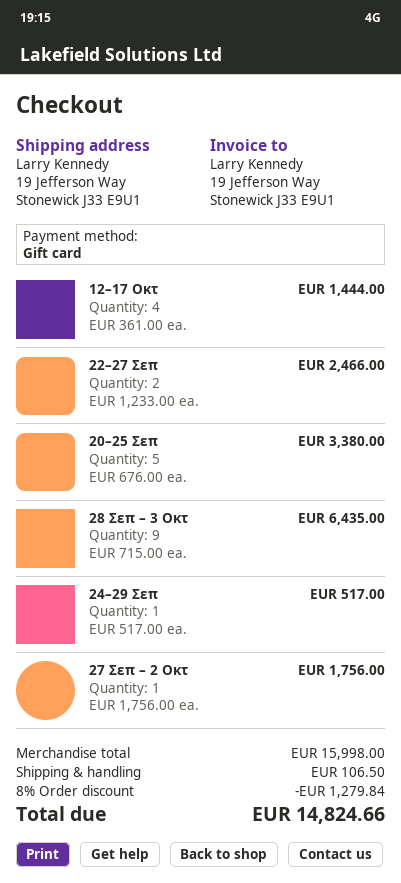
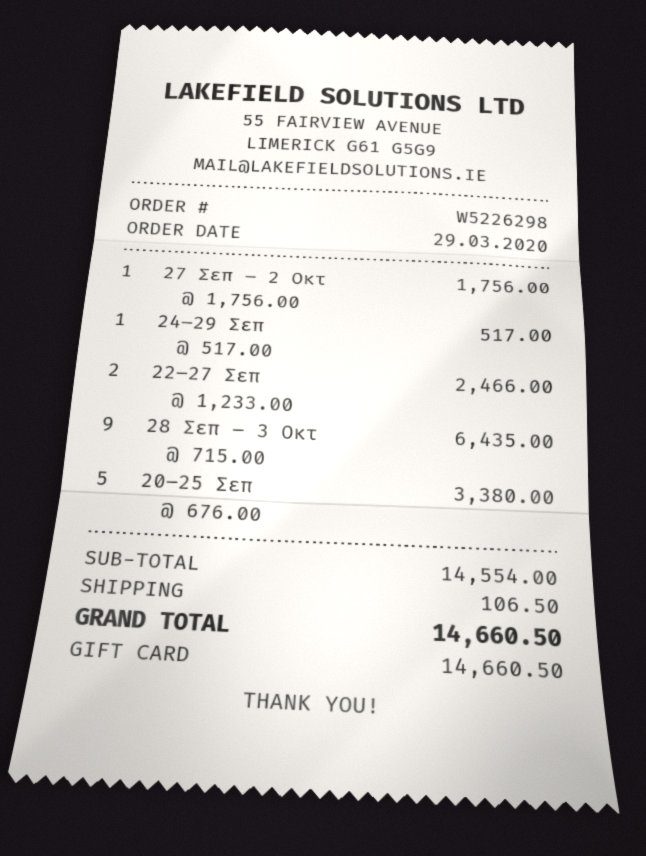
12–17 Οκτ: 4 x 361.00 = 1444.00 -> none
subtotal: 15998.00 -> 14554.00
discount: 8% = 1279.84 -> none
total: 14824.66 -> 14660.50

